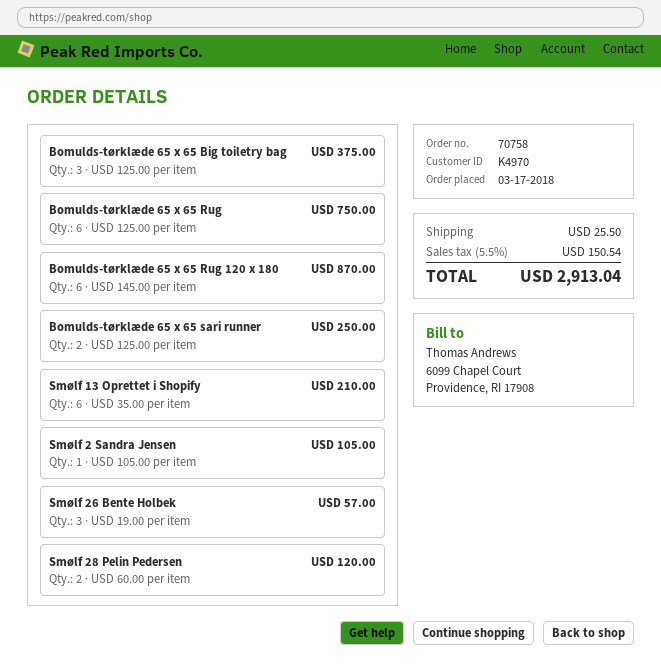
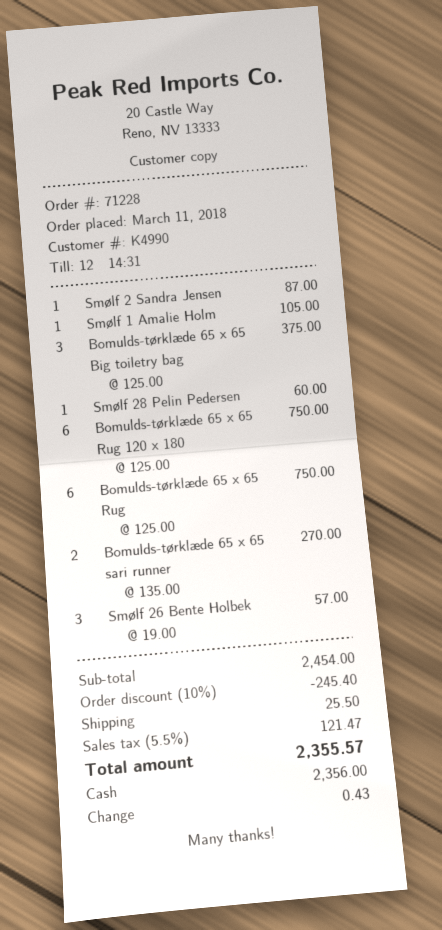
order number: 70758 -> 71228
order date: 2018-03-17 -> 2018-03-11
customer number: K4970 -> K4990
Bomulds-tørklæde 65 x 65 Rug 120 x 180: 6 x 145.00 = 870.00 -> 6 x 125.00 = 750.00
Bomulds-tørklæde 65 x 65 sari runner: 2 x 125.00 = 250.00 -> 2 x 135.00 = 270.00
Smølf 13 Oprettet i Shopify: 6 x 35.00 = 210.00 -> none
Smølf 2 Sandra Jensen: 1 x 105.00 = 105.00 -> 1 x 87.00 = 87.00
Smølf 28 Pelin Pedersen: 2 x 60.00 = 120.00 -> 1 x 60.00 = 60.00
Smølf 1 Amalie Holm: none -> 1 x 105.00 = 105.00
discount: none -> 10% = 245.40
tax: 5.5% = 150.54 -> 5.5% = 121.47
total: 2913.04 -> 2355.57

